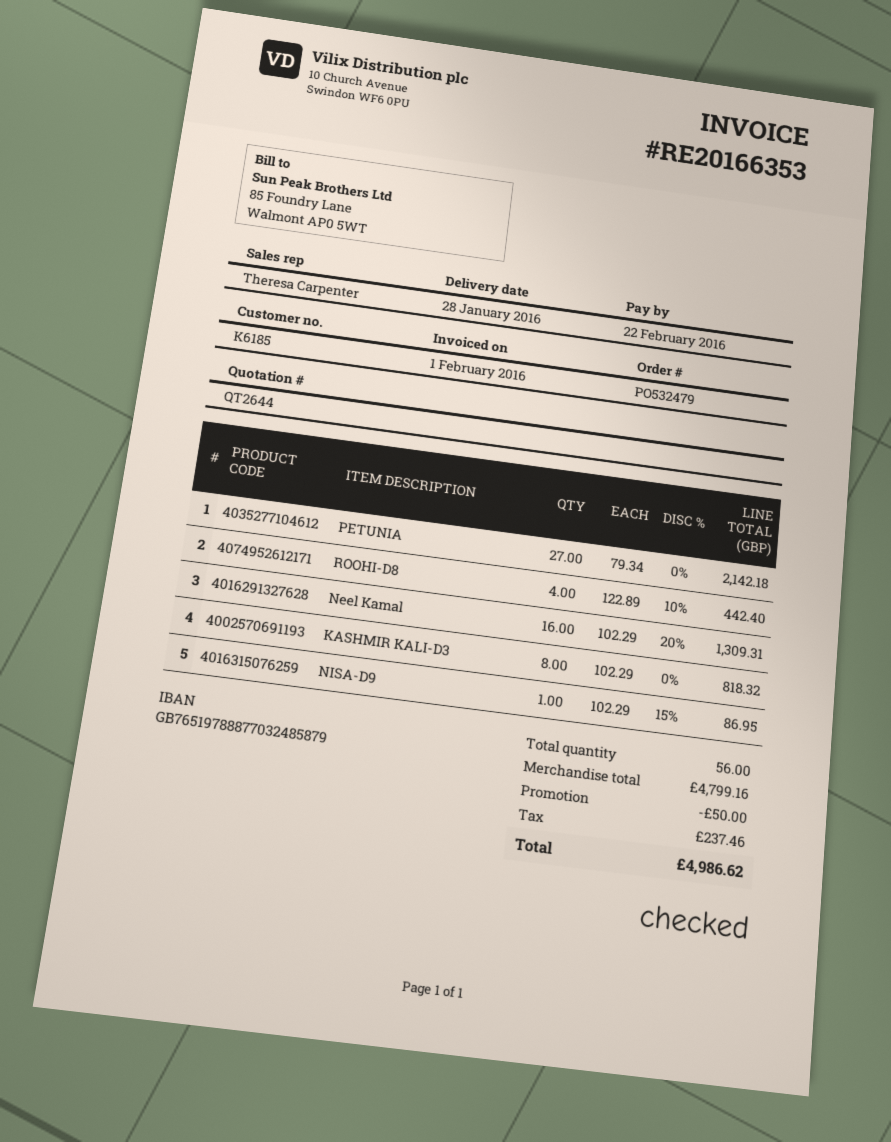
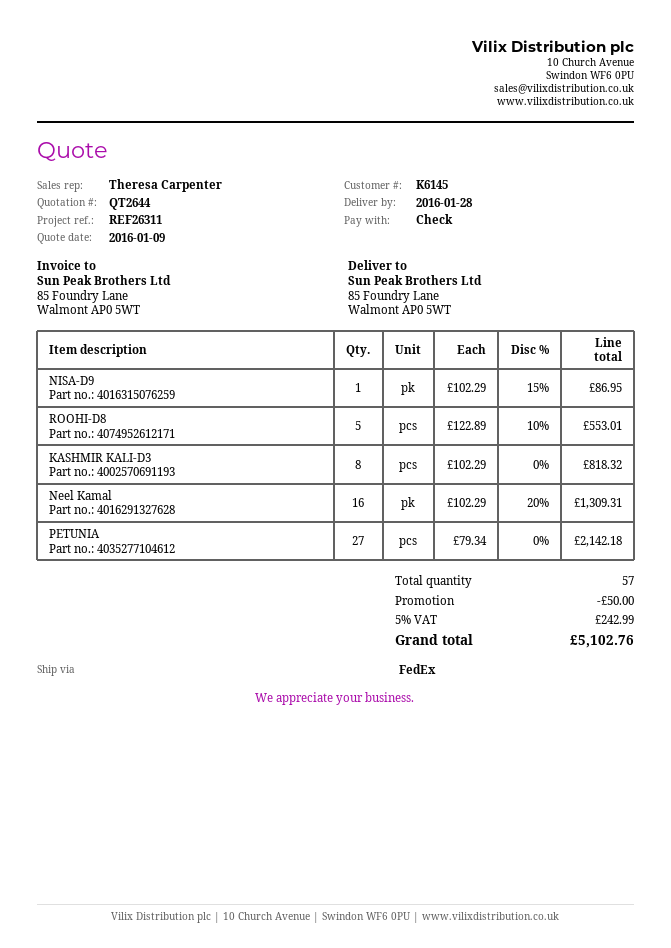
customer number: K6185 -> K6145
ROOHI-D8: 4 x 122.89 - 10% = 442.40 -> 5 x 122.89 - 10% = 553.01
total quantity: 56 -> 57
tax: 237.46 -> 242.99
total: 4986.62 -> 5102.76

